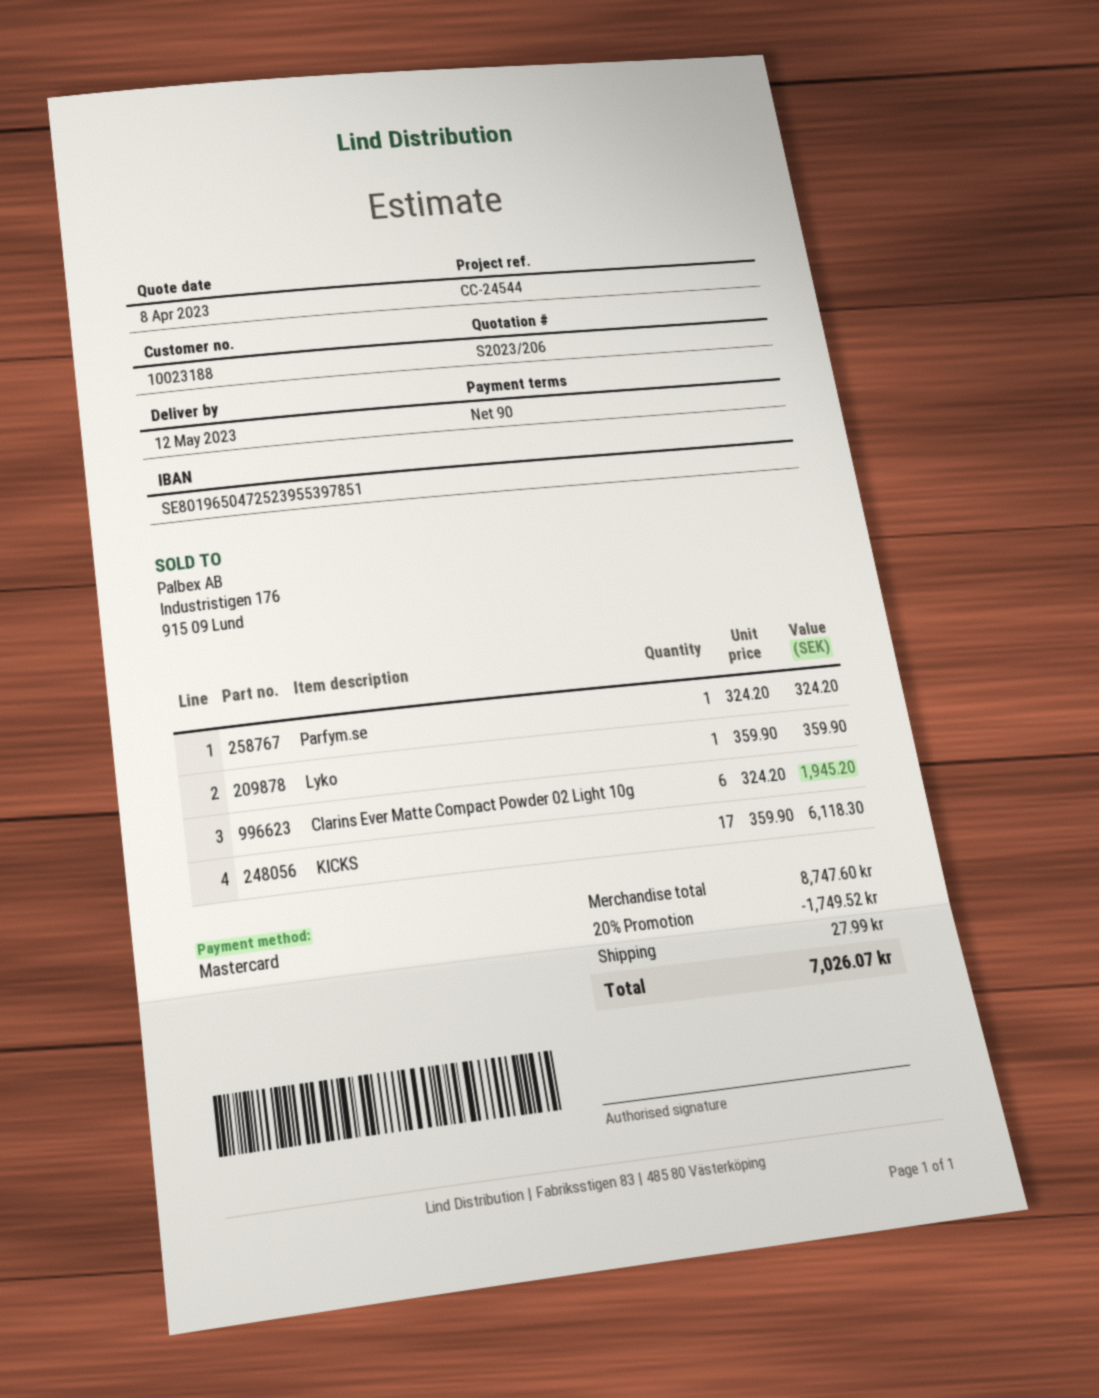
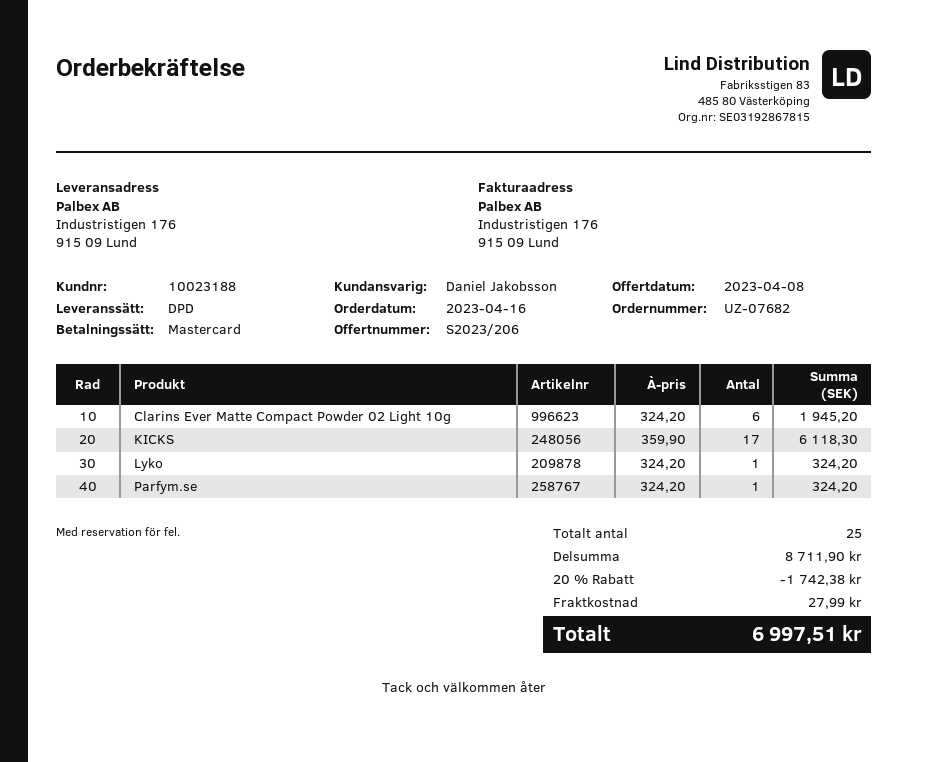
Lyko: 1 x 359.90 = 359.90 -> 1 x 324.20 = 324.20
subtotal: 8747.60 -> 8711.90
discount: 20% = 1749.52 -> 20% = 1742.38
total: 7026.07 -> 6997.51

